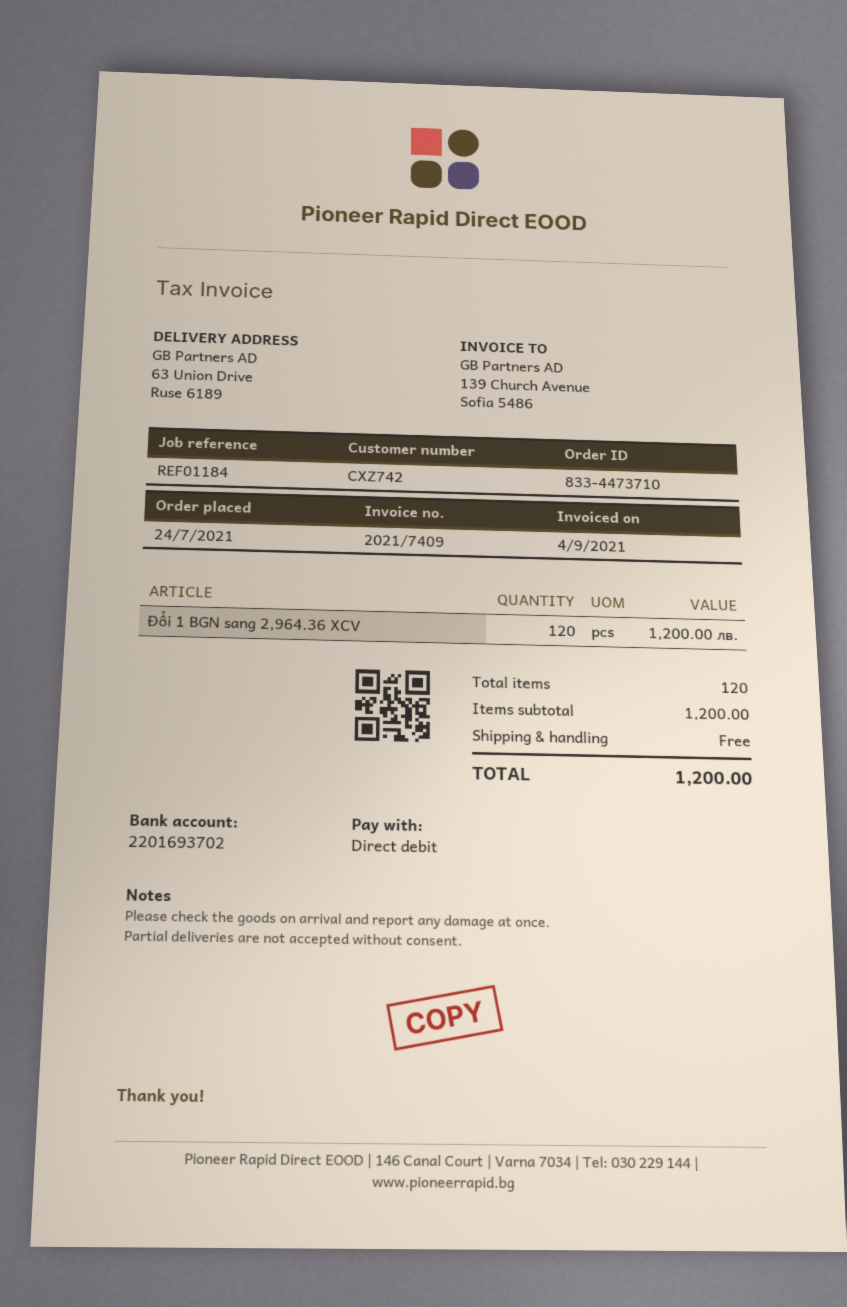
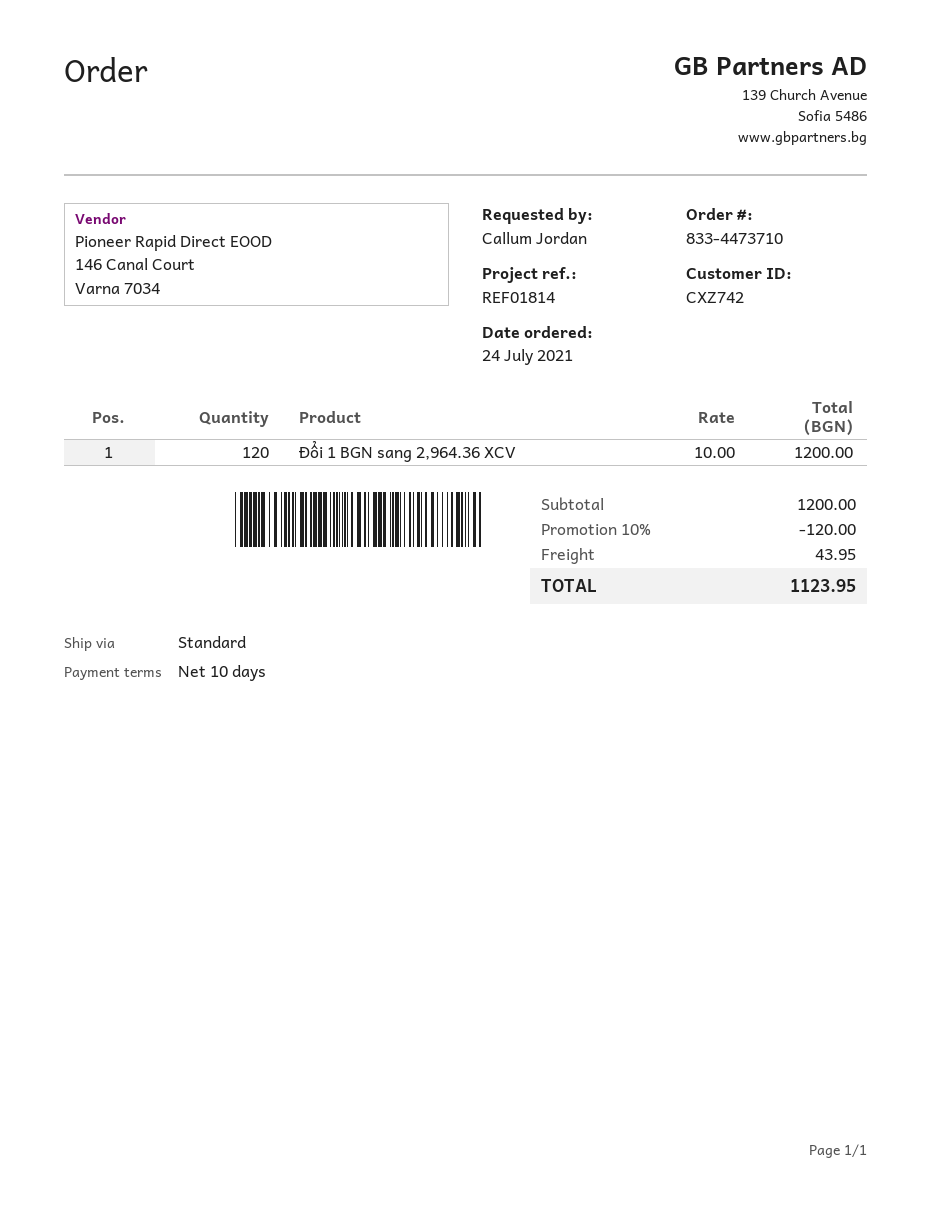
reference: REF01184 -> REF01814
discount: none -> 10% = 120.00
shipping: 0.00 -> 43.95
total: 1200.00 -> 1123.95

